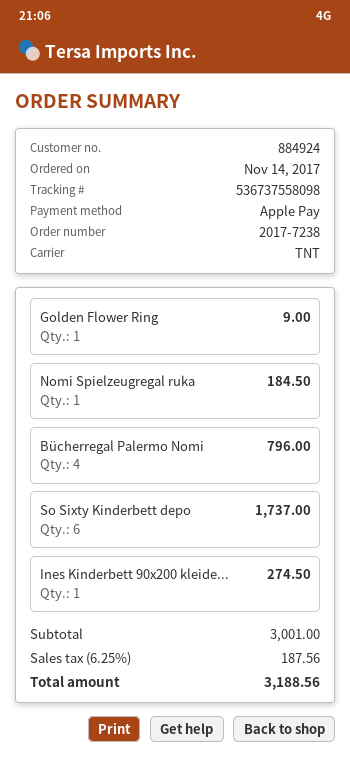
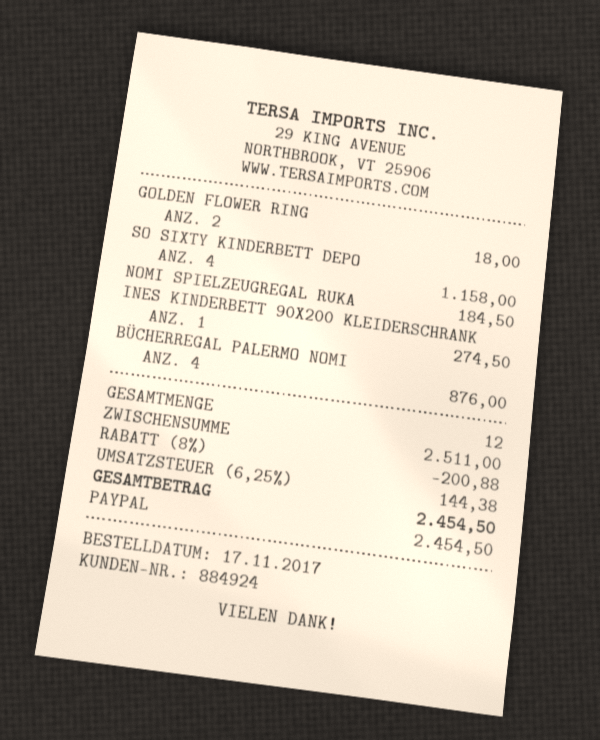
order date: 2017-11-14 -> 2017-11-17
payment method: Apple Pay -> PayPal
Golden Flower Ring: 1 for 9.00 -> 2 for 18.00
Bücherregal Palermo Nomi: 4 for 796.00 -> 4 for 876.00
So Sixty Kinderbett depo: 6 for 1737.00 -> 4 for 1158.00
subtotal: 3001.00 -> 2511.00
discount: none -> 8% = 200.88
tax: 6.25% = 187.56 -> 6.25% = 144.38
total: 3188.56 -> 2454.50

